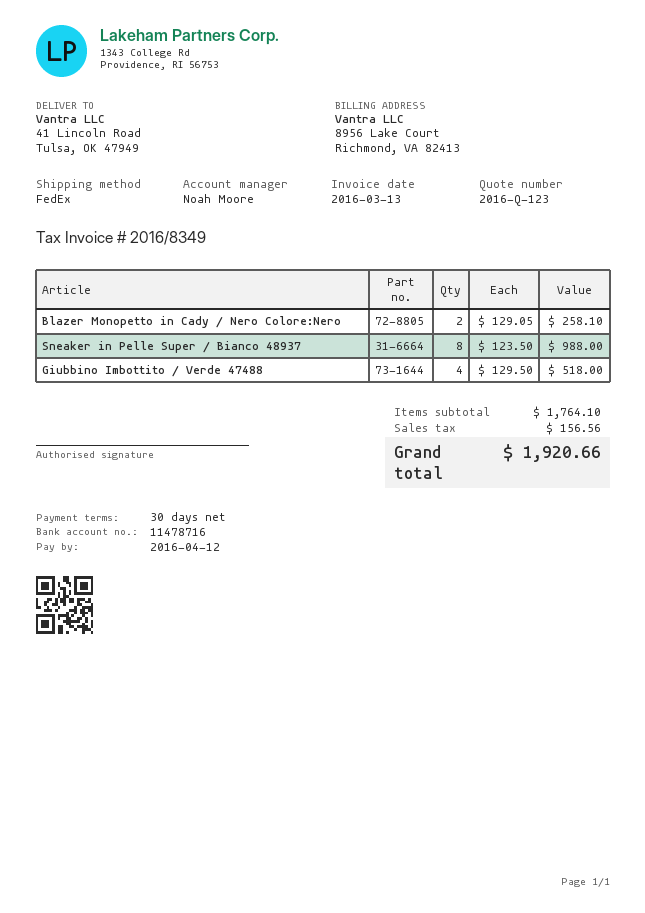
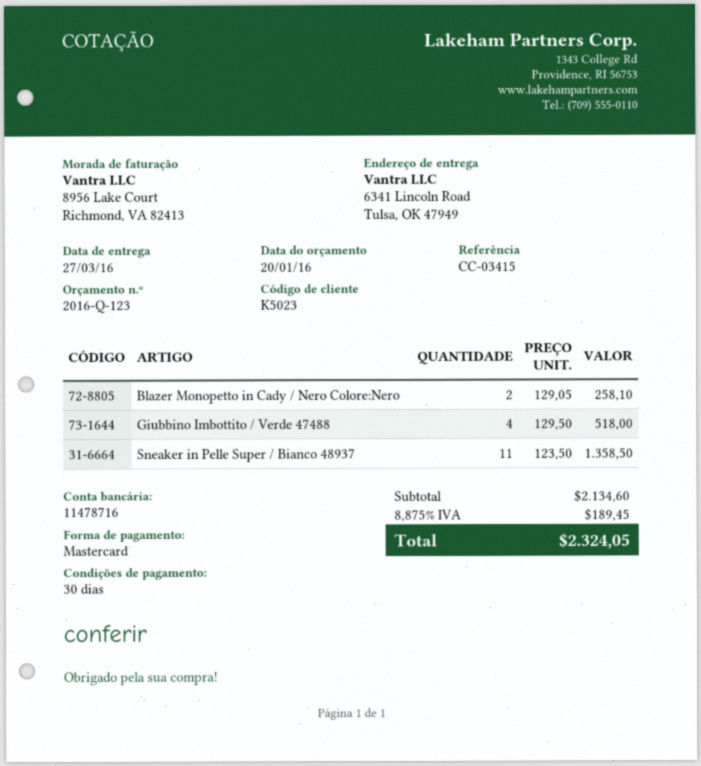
ship to: 41 Lincoln Road, Tulsa, OK 47949 -> 6341 Lincoln Road, Tulsa, OK 47949
Sneaker in Pelle Super / Bianco 48937: 8 x 123.50 = 988.00 -> 11 x 123.50 = 1358.50
subtotal: 1764.10 -> 2134.60
tax: 156.56 -> 189.45
total: 1920.66 -> 2324.05

